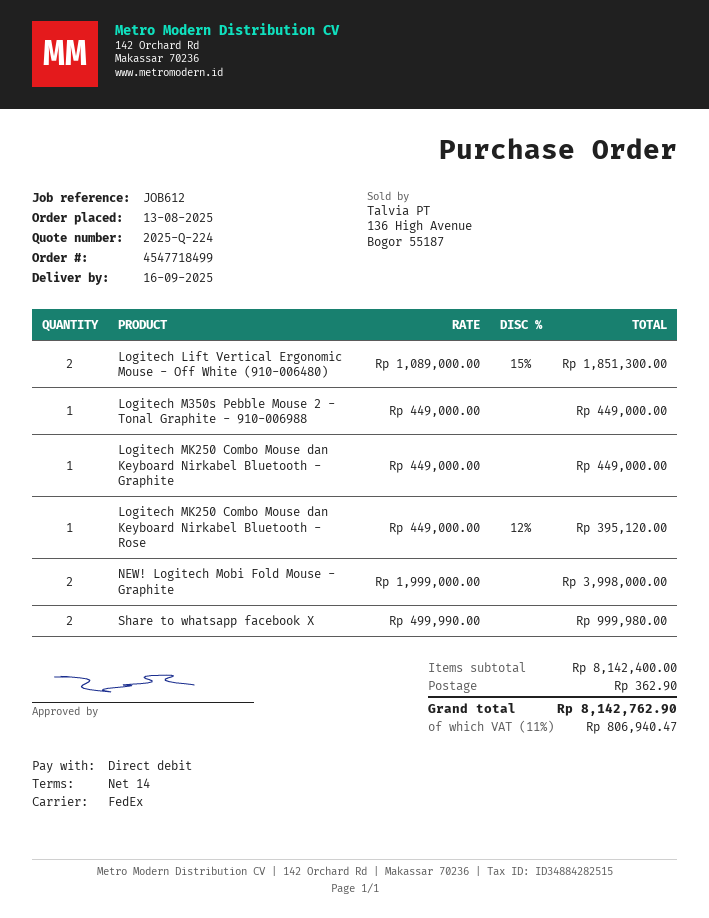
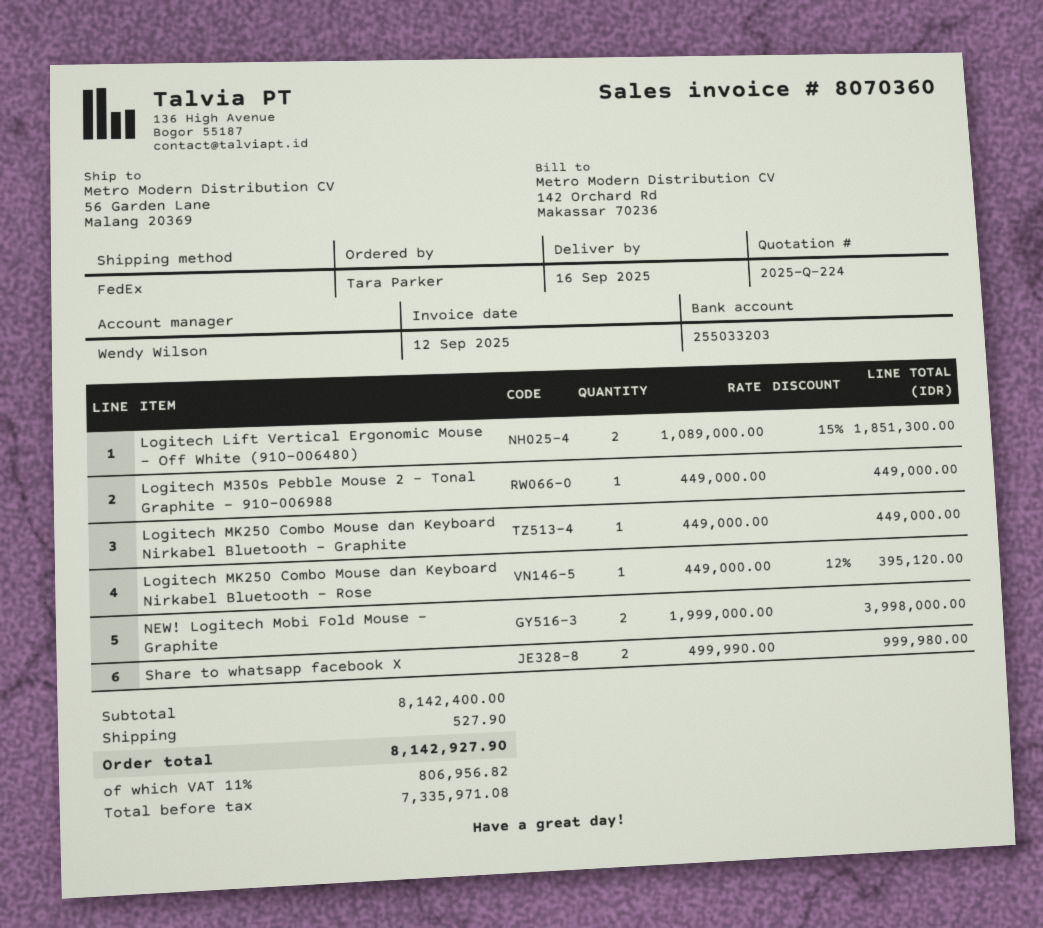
shipping: 362.90 -> 527.90
tax: 11% = 806940.47 -> 11% = 806956.82
total: 8142762.90 -> 8142927.90

